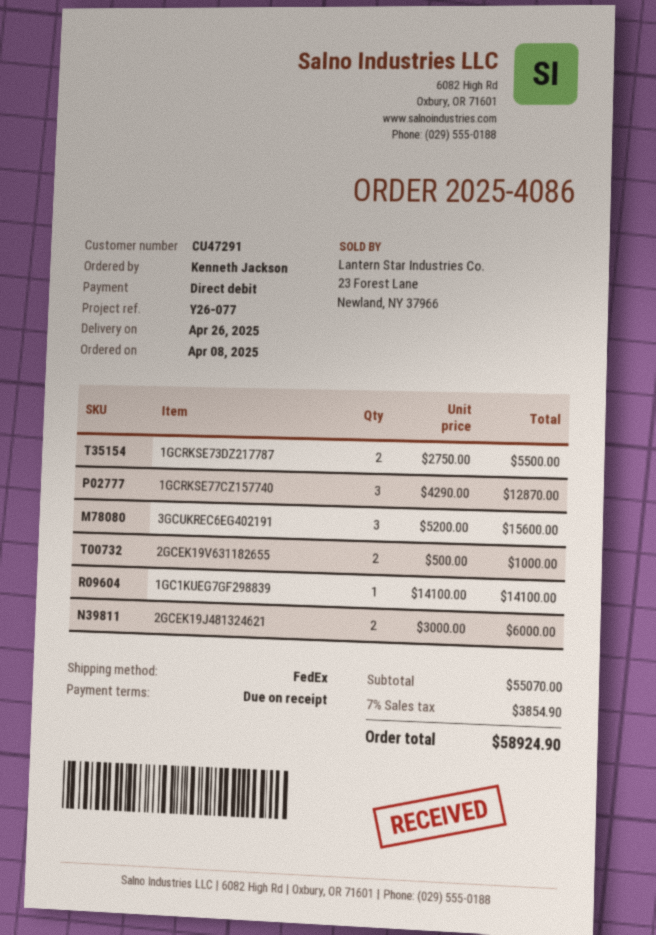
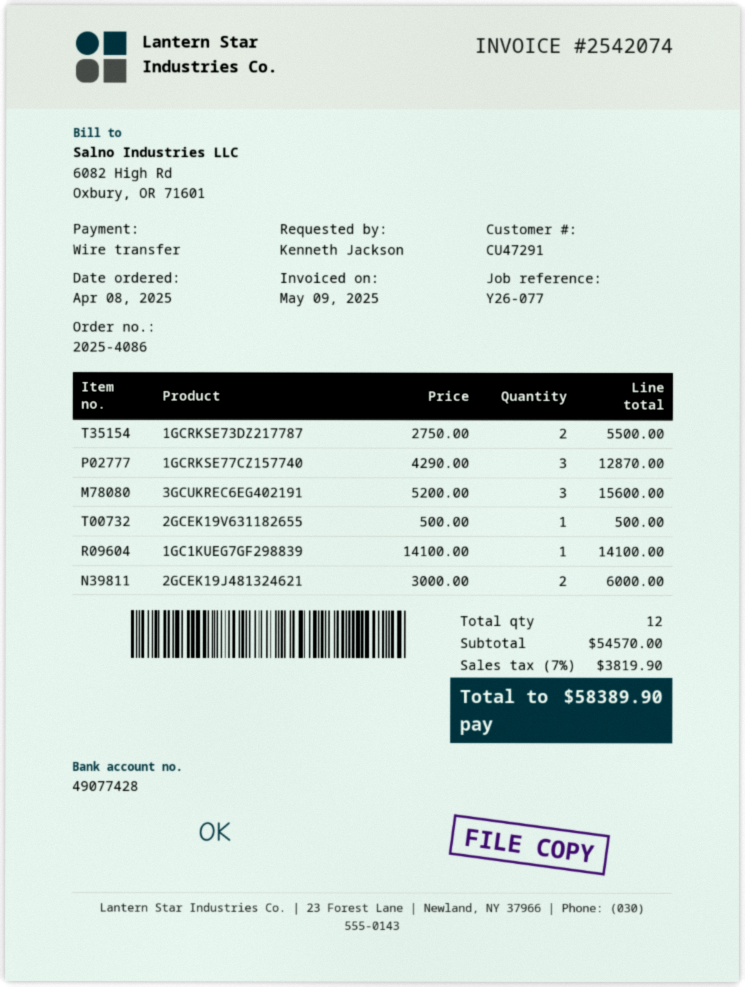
payment method: direct debit -> bank transfer
2GCEK19V631182655: 2 x 500.00 = 1000.00 -> 1 x 500.00 = 500.00
subtotal: 55070.00 -> 54570.00
tax: 7% = 3854.90 -> 7% = 3819.90
total: 58924.90 -> 58389.90

